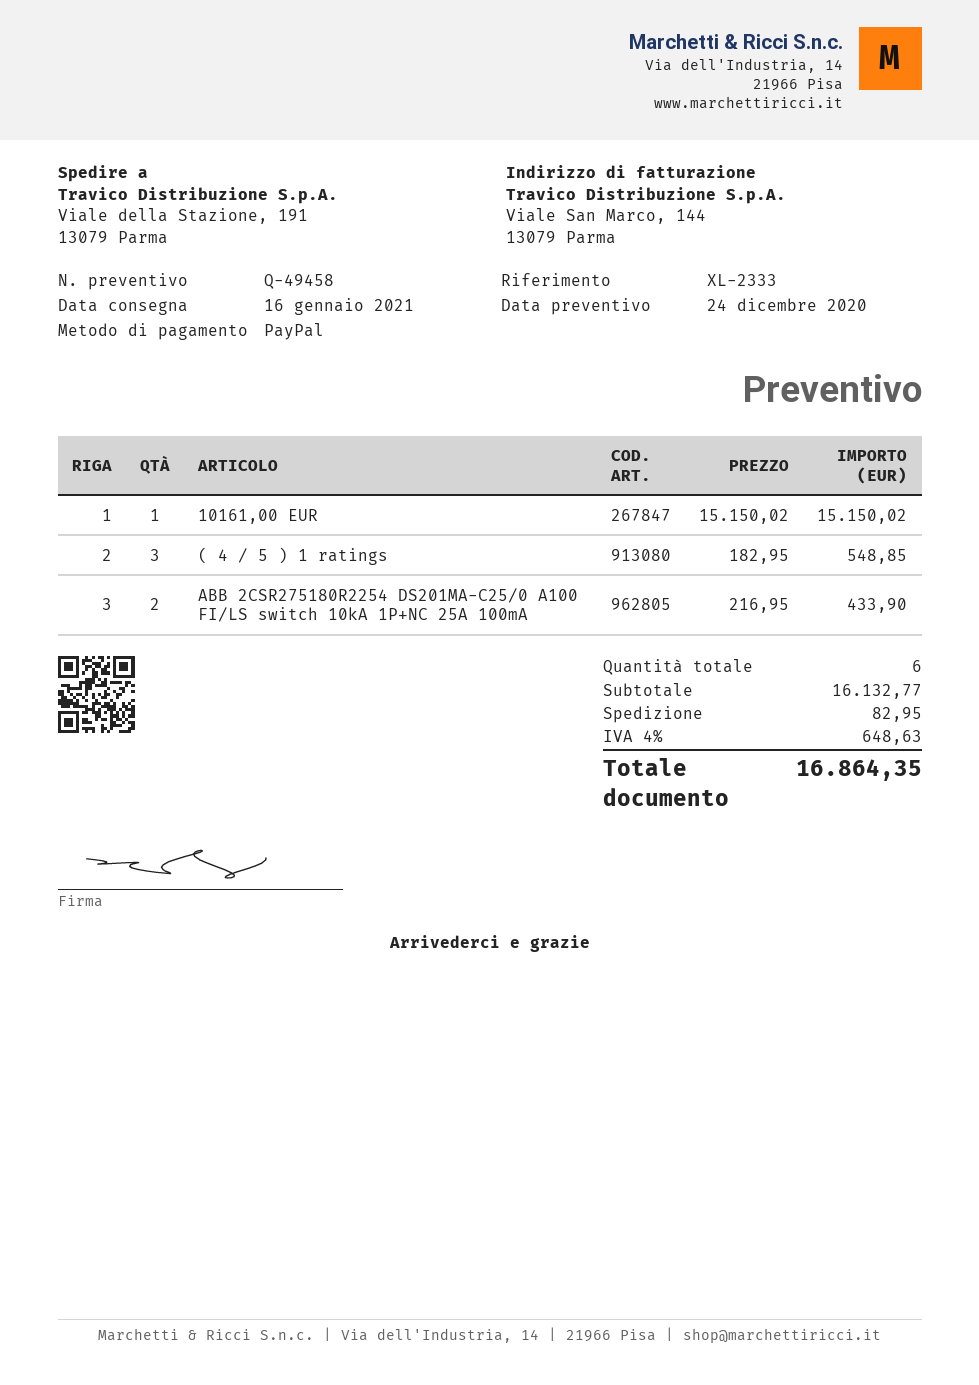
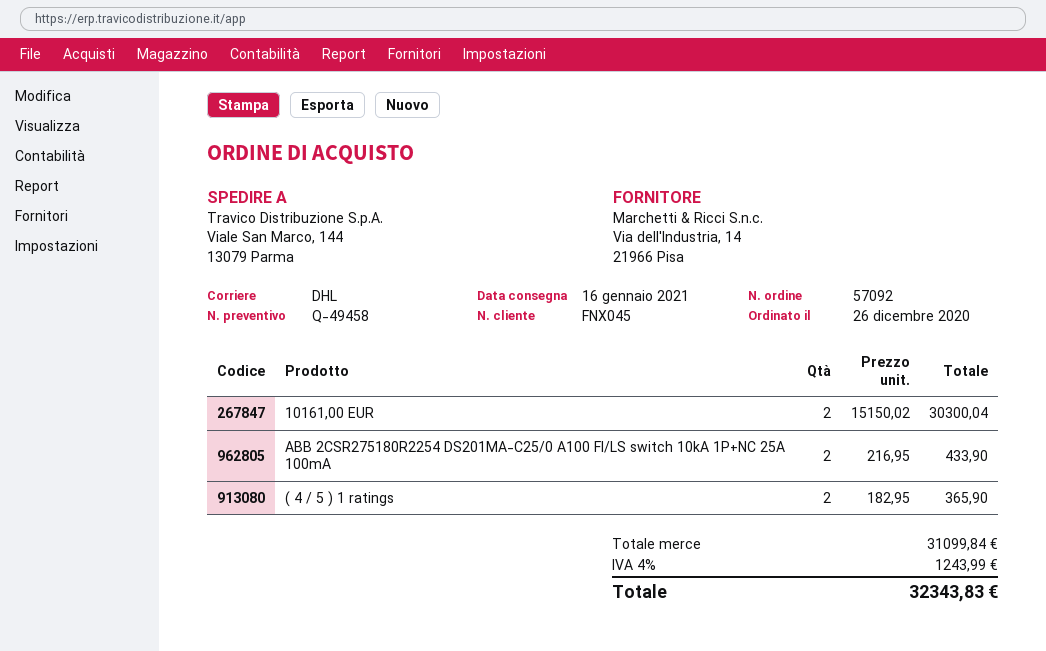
ship to: Viale della Stazione, 191, 13079 Parma -> Viale San Marco, 144, 13079 Parma
10161,00 EUR: 1 x 15150.02 = 15150.02 -> 2 x 15150.02 = 30300.04
( 4 / 5 ) 1 ratings: 3 x 182.95 = 548.85 -> 2 x 182.95 = 365.90
subtotal: 16132.77 -> 31099.84
shipping: 82.95 -> none
tax: 4% = 648.63 -> 4% = 1243.99
total: 16864.35 -> 32343.83

